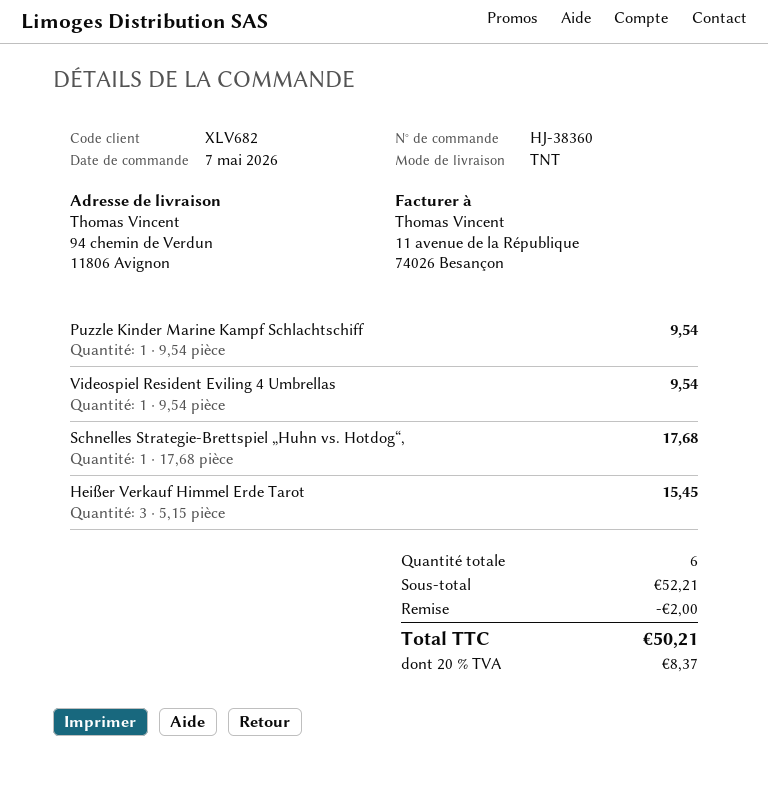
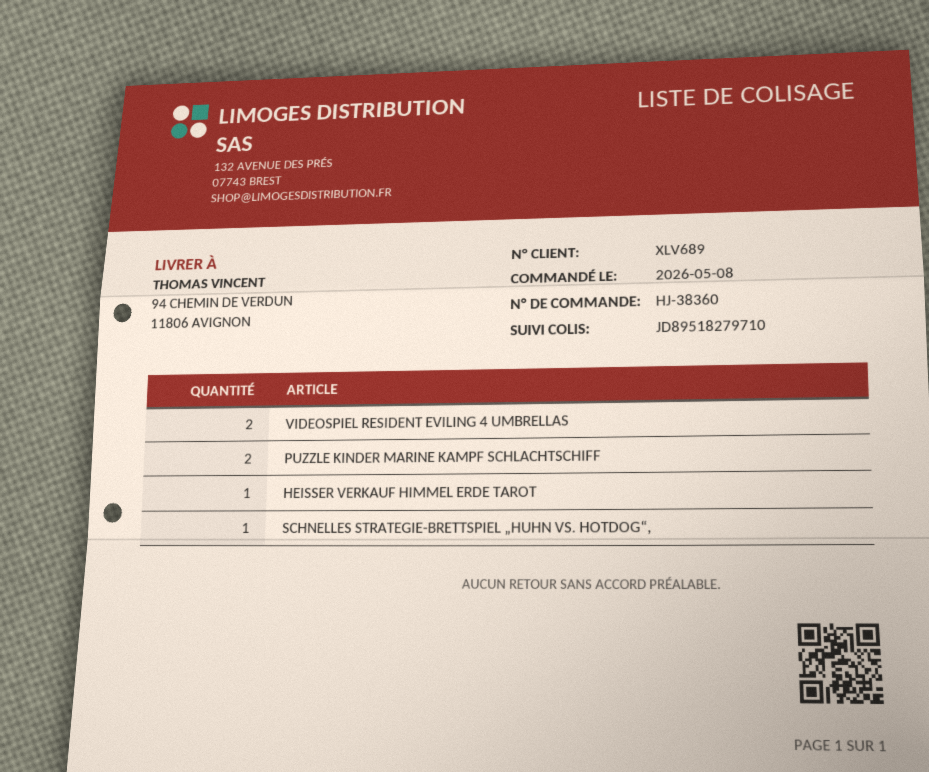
order date: 2026-05-07 -> 2026-05-08
customer number: XLV682 -> XLV689
Puzzle Kinder Marine Kampf Schlachtschiff: 1 -> 2
Videospiel Resident Eviling 4 Umbrellas: 1 -> 2
Heißer Verkauf Himmel Erde Tarot: 3 -> 1

